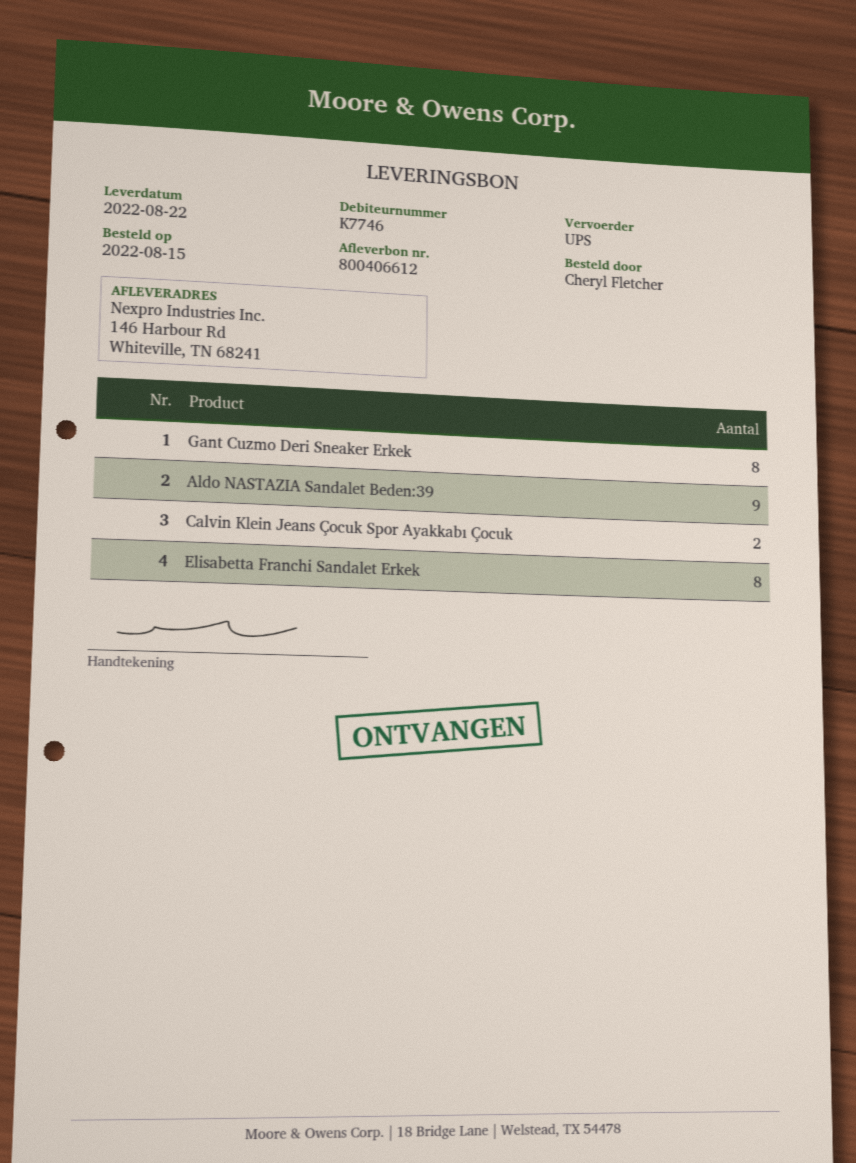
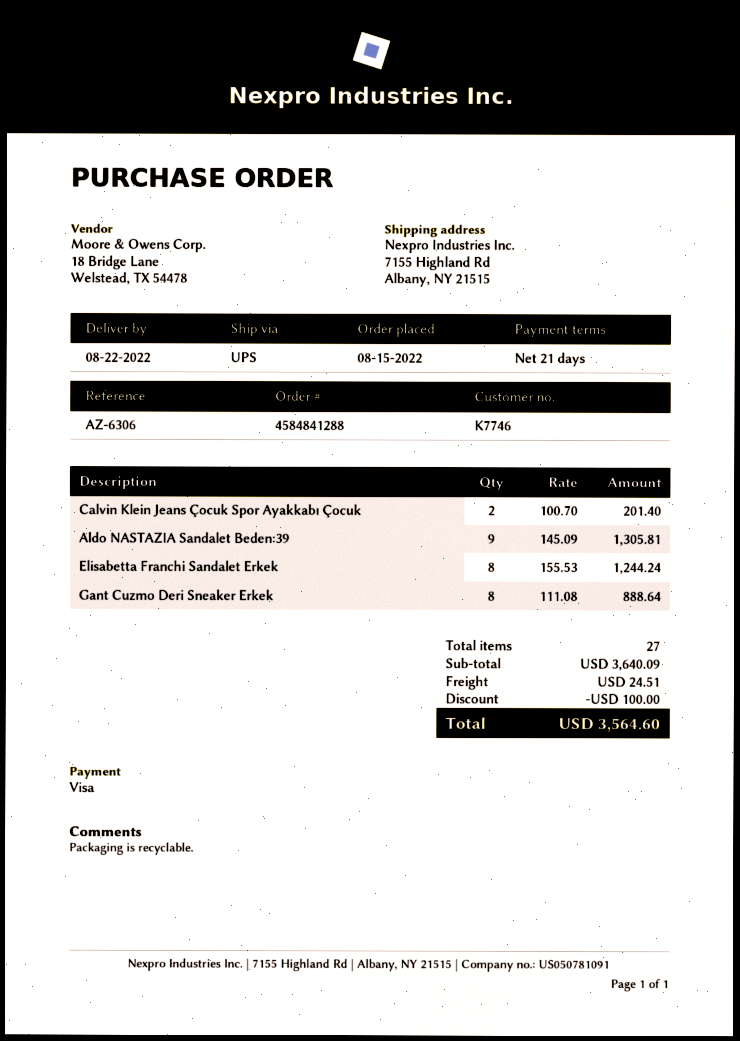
ship to: 146 Harbour Rd, Whiteville, TN 68241 -> 7155 Highland Rd, Albany, NY 21515

